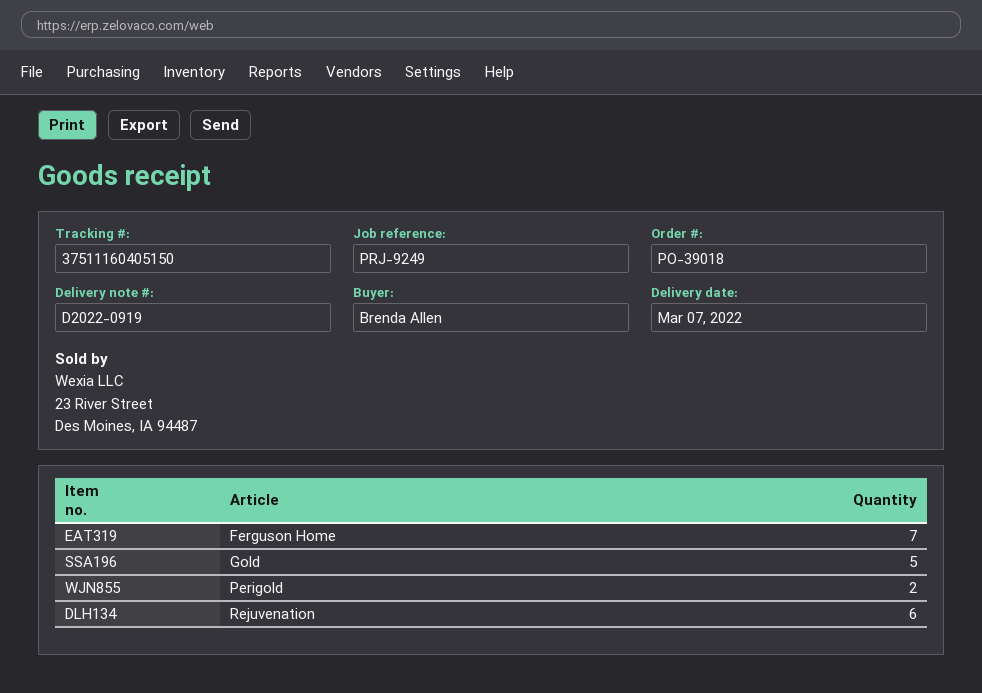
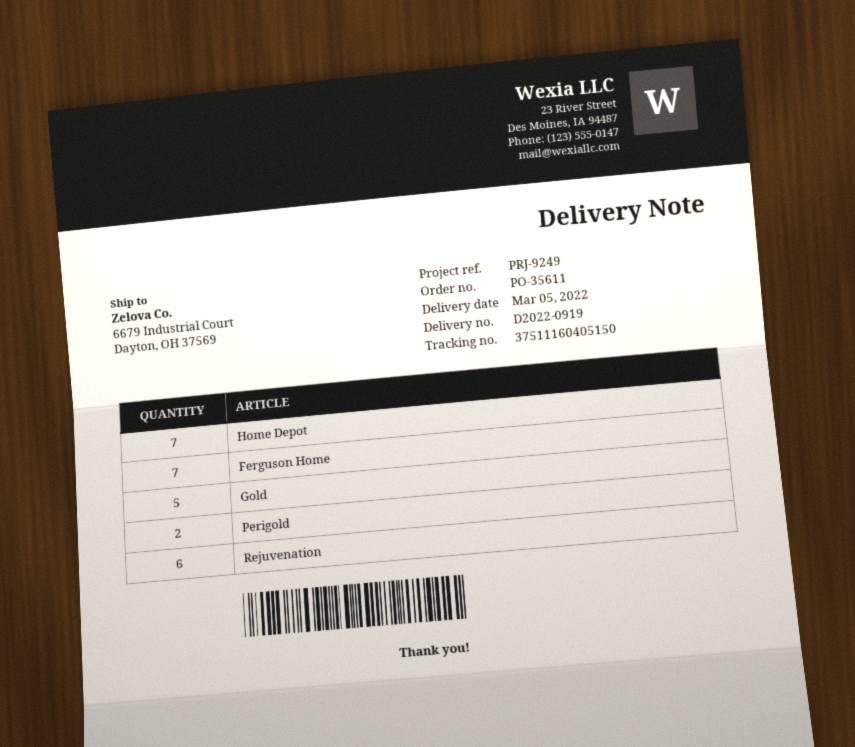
order number: PO-39018 -> PO-35611
delivery date: 2022-03-07 -> 2022-03-05
Home Depot: none -> 7

